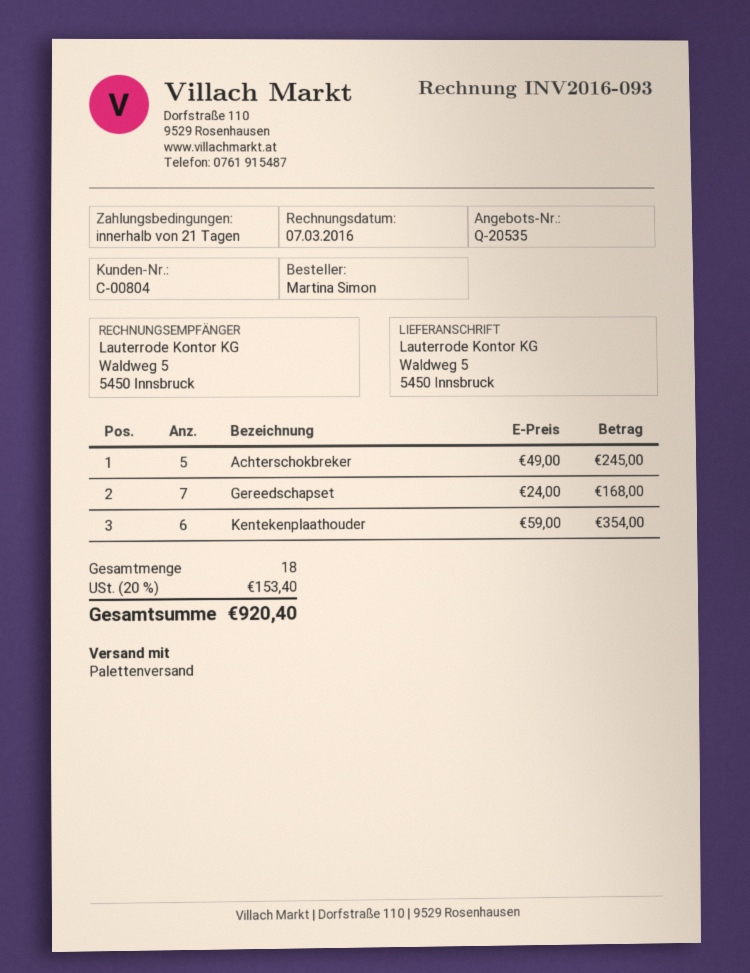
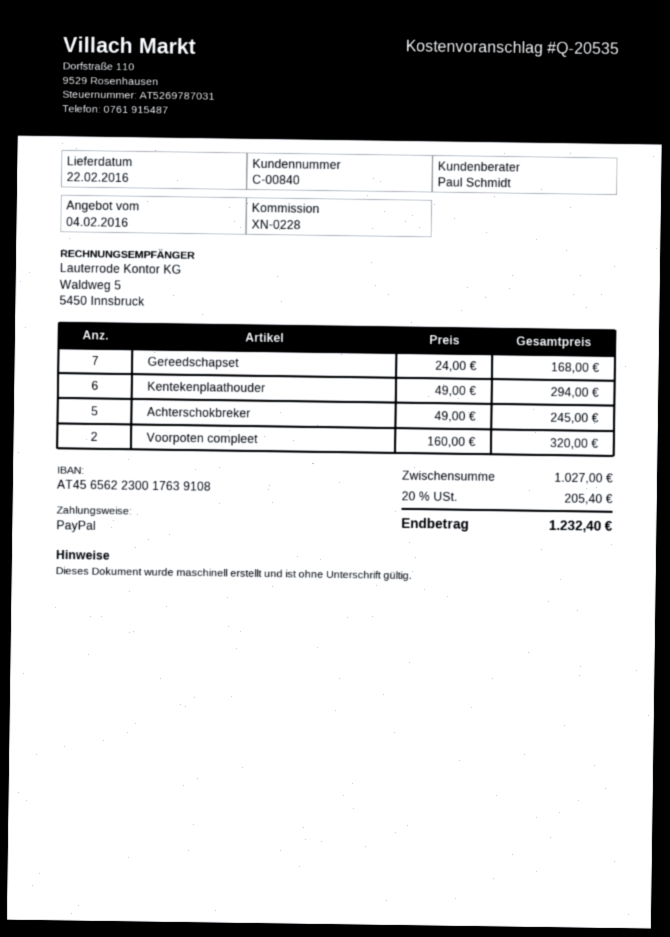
customer number: C-00804 -> C-00840
Kentekenplaathouder: 6 x 59.00 = 354.00 -> 6 x 49.00 = 294.00
Voorpoten compleet: none -> 2 x 160.00 = 320.00
tax: 20% = 153.40 -> 20% = 205.40
total: 920.40 -> 1232.40

